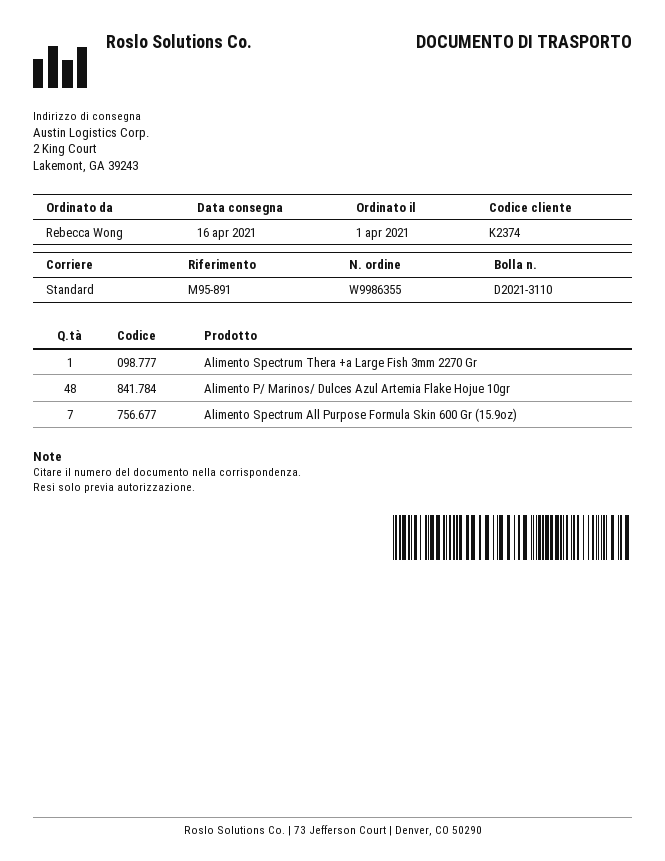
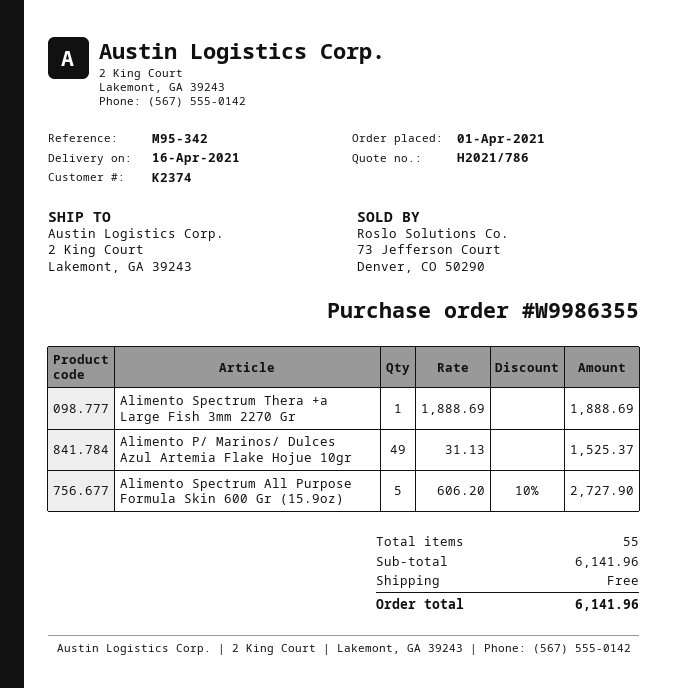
reference: M95-891 -> M95-342
Alimento P/ Marinos/ Dulces Azul Artemia Flake Hojue 10gr: 48 -> 49
Alimento Spectrum All Purpose Formula Skin 600 Gr (15.9oz): 7 -> 5

